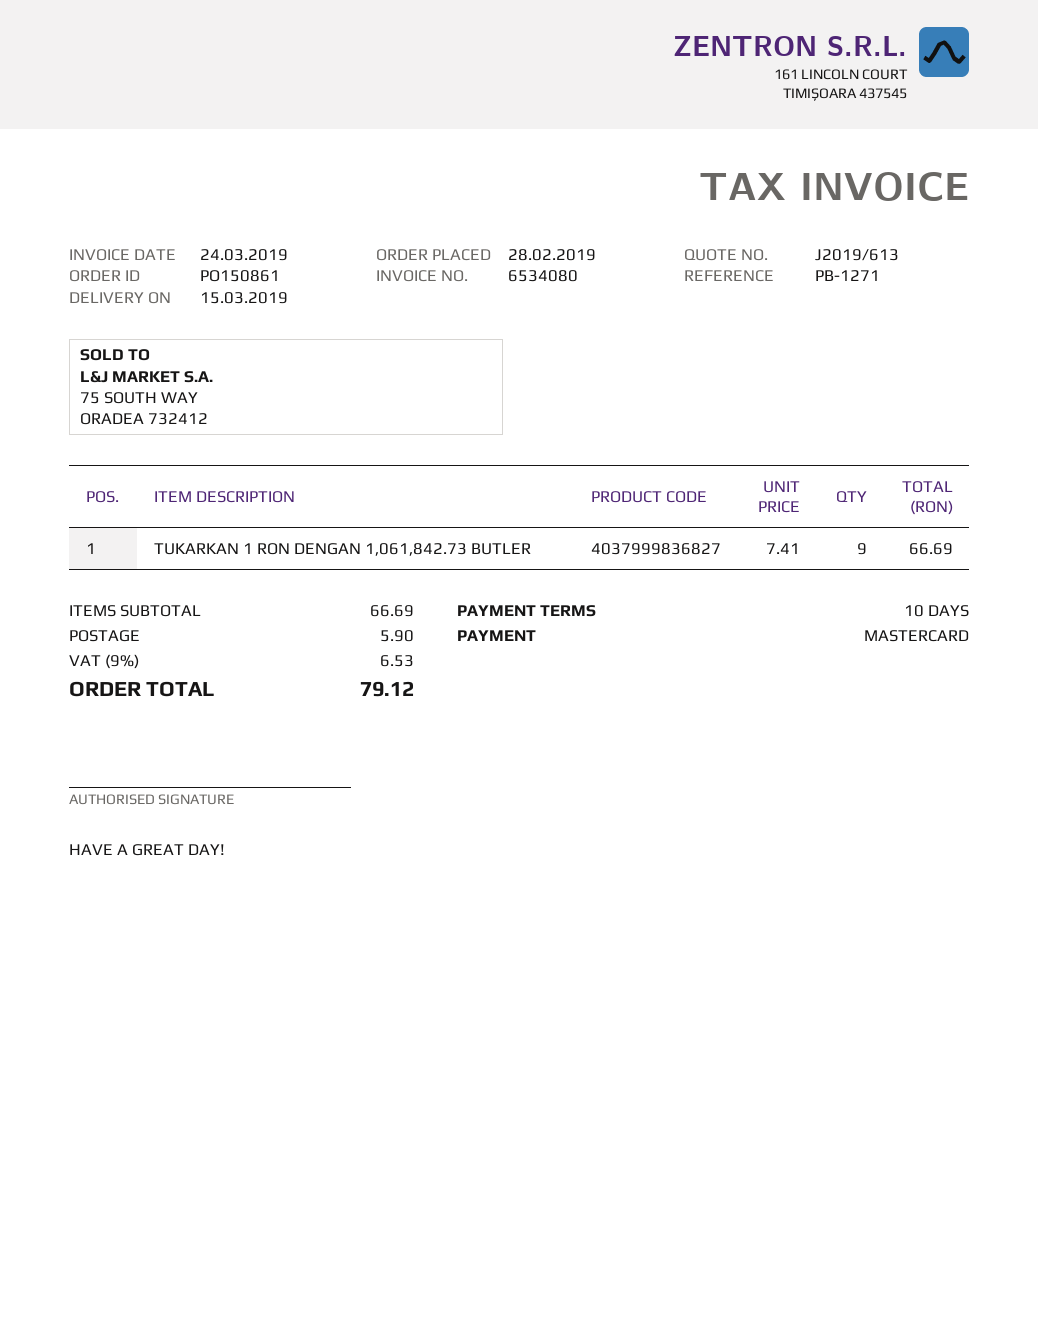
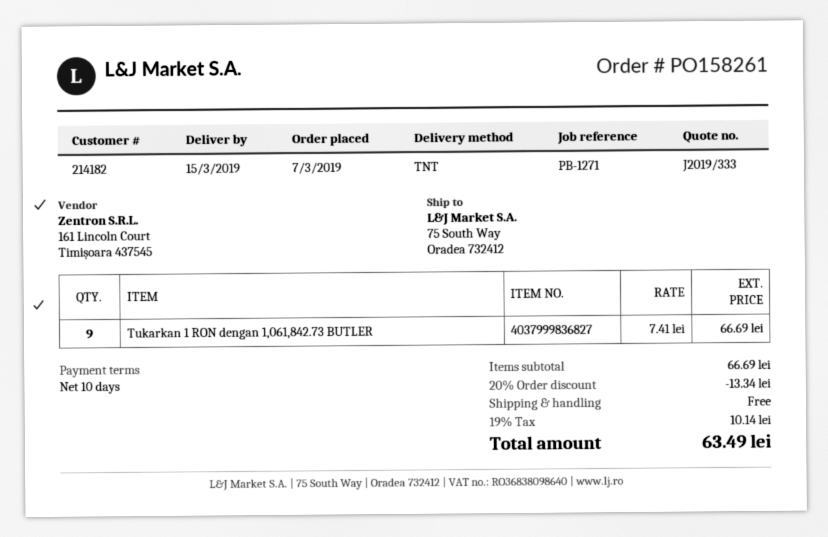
quote number: J2019/613 -> J2019/333
order number: PO150861 -> PO158261
order date: 2019-02-28 -> 2019-03-07
discount: none -> 20% = 13.34
shipping: 5.90 -> 0.00
tax: 9% = 6.53 -> 19% = 10.14
total: 79.12 -> 63.49

